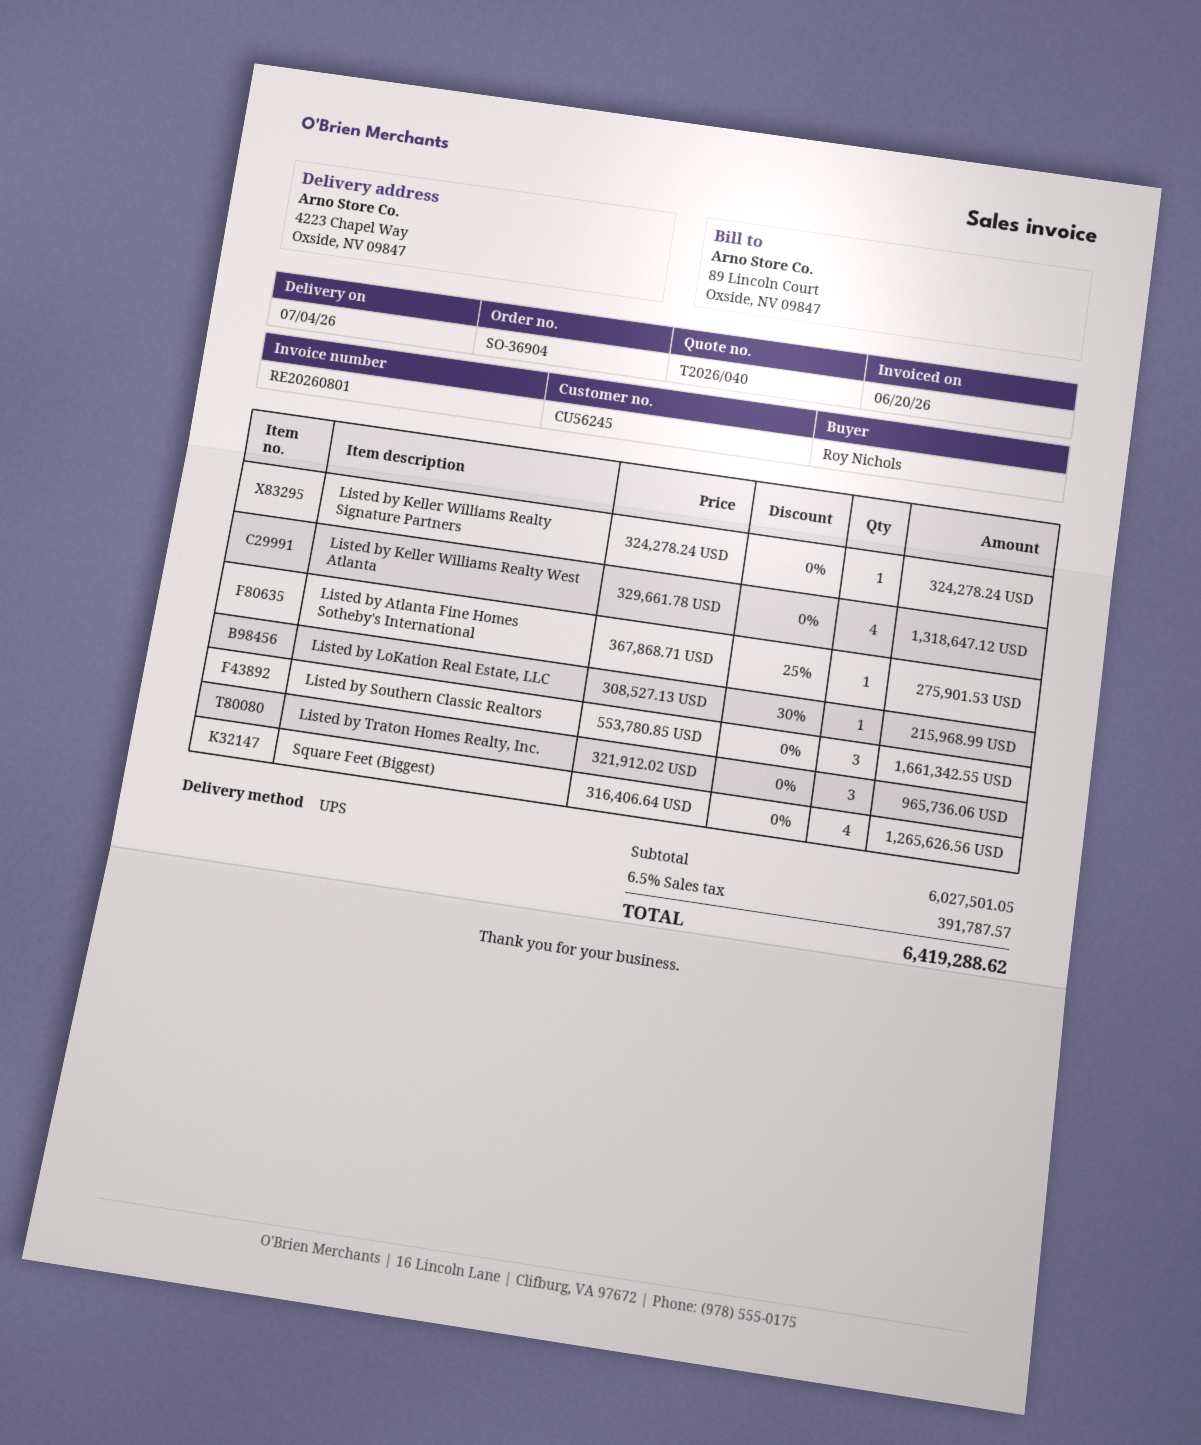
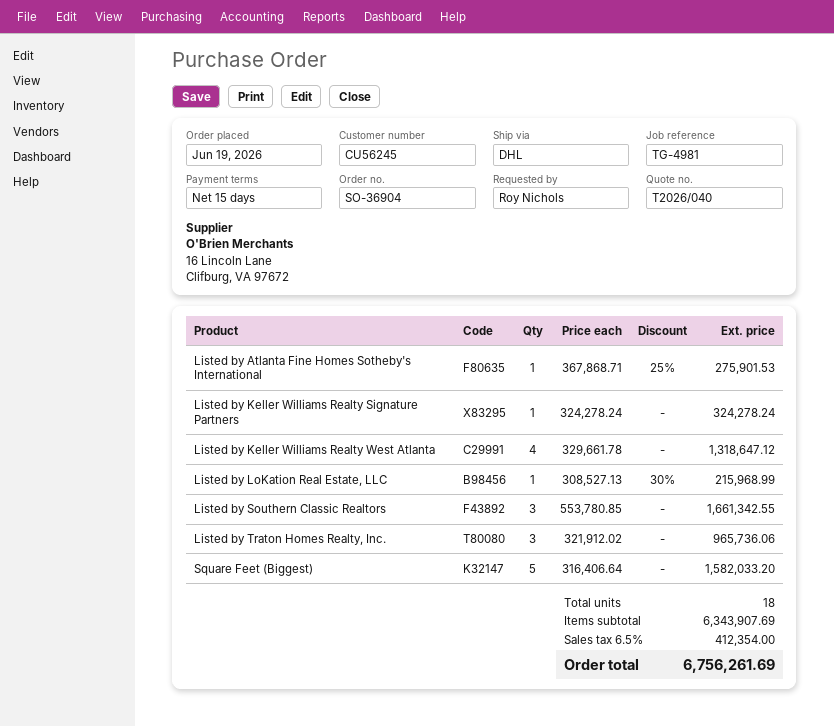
shipping method: UPS -> DHL
Square Feet (Biggest): 4 x 316406.64 = 1265626.56 -> 5 x 316406.64 = 1582033.20
subtotal: 6027501.05 -> 6343907.69
tax: 6.5% = 391787.57 -> 6.5% = 412354.00
total: 6419288.62 -> 6756261.69

